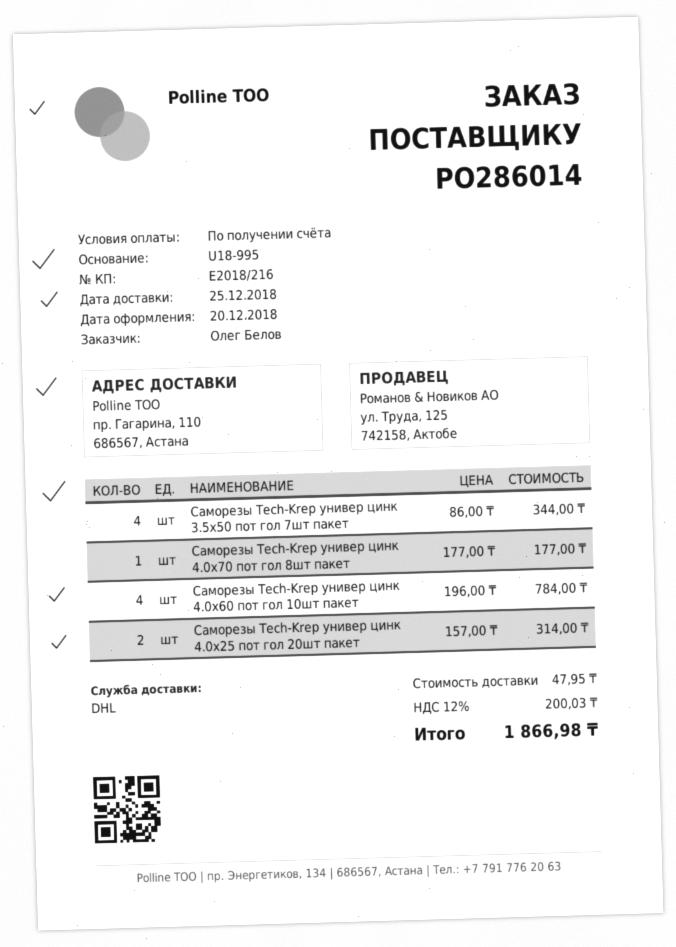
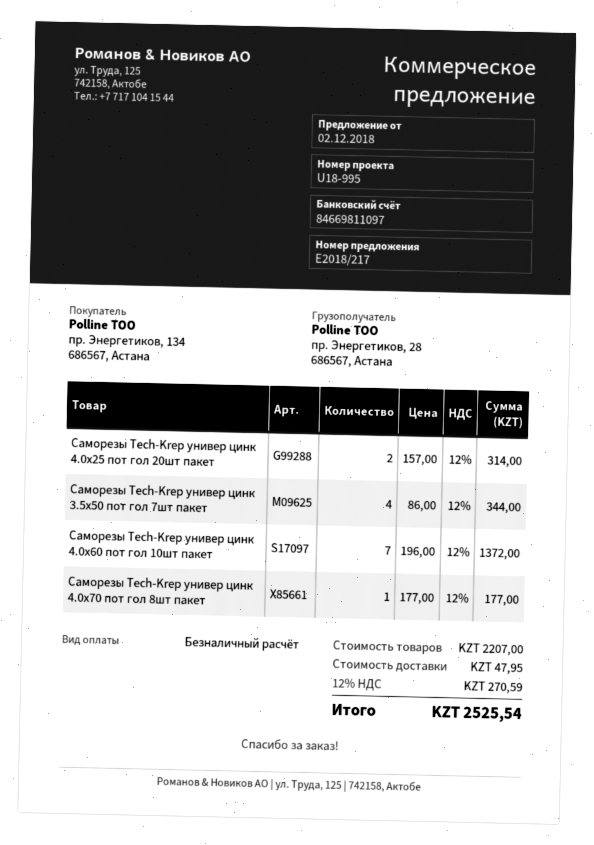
quote number: E2018/216 -> E2018/217
ship to: пр. Гагарина, 110, 686567, Астана -> пр. Энергетиков, 28, 686567, Астана
Саморезы Tech-Krep универ цинк 4.0х60 пот гол 10шт пакет: 4 x 196.00 = 784.00 -> 7 x 196.00 = 1372.00
tax: 12% = 200.03 -> 12% = 270.59
total: 1866.98 -> 2525.54

